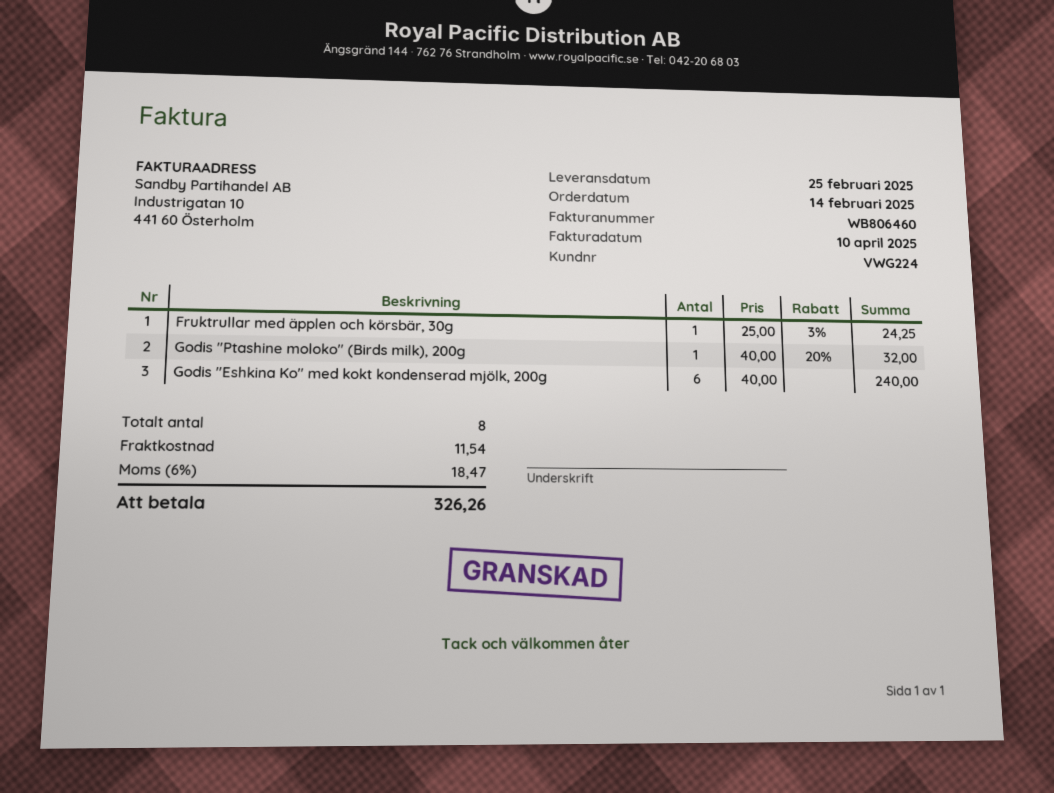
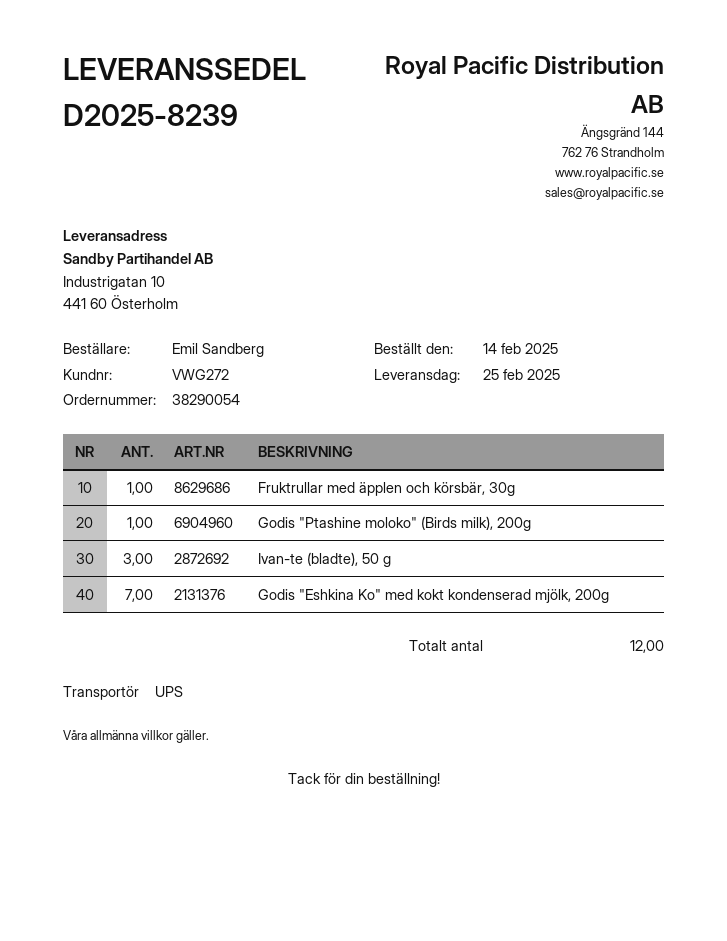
customer number: VWG224 -> VWG272
Godis "Eshkina Ko" med kokt kondenserad mjölk, 200g: 6 -> 7
Ivan-te (bladte), 50 g: none -> 3
total quantity: 8 -> 12

